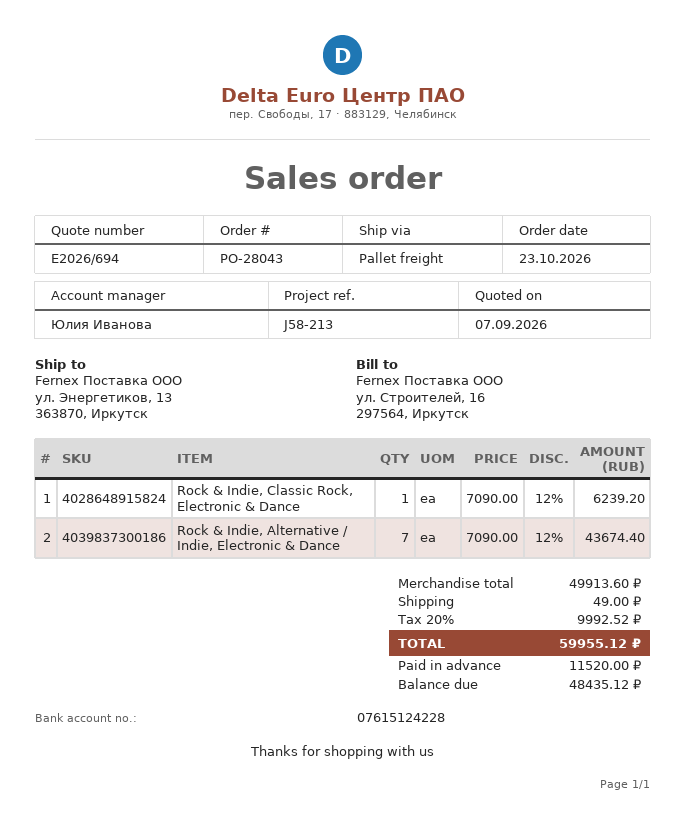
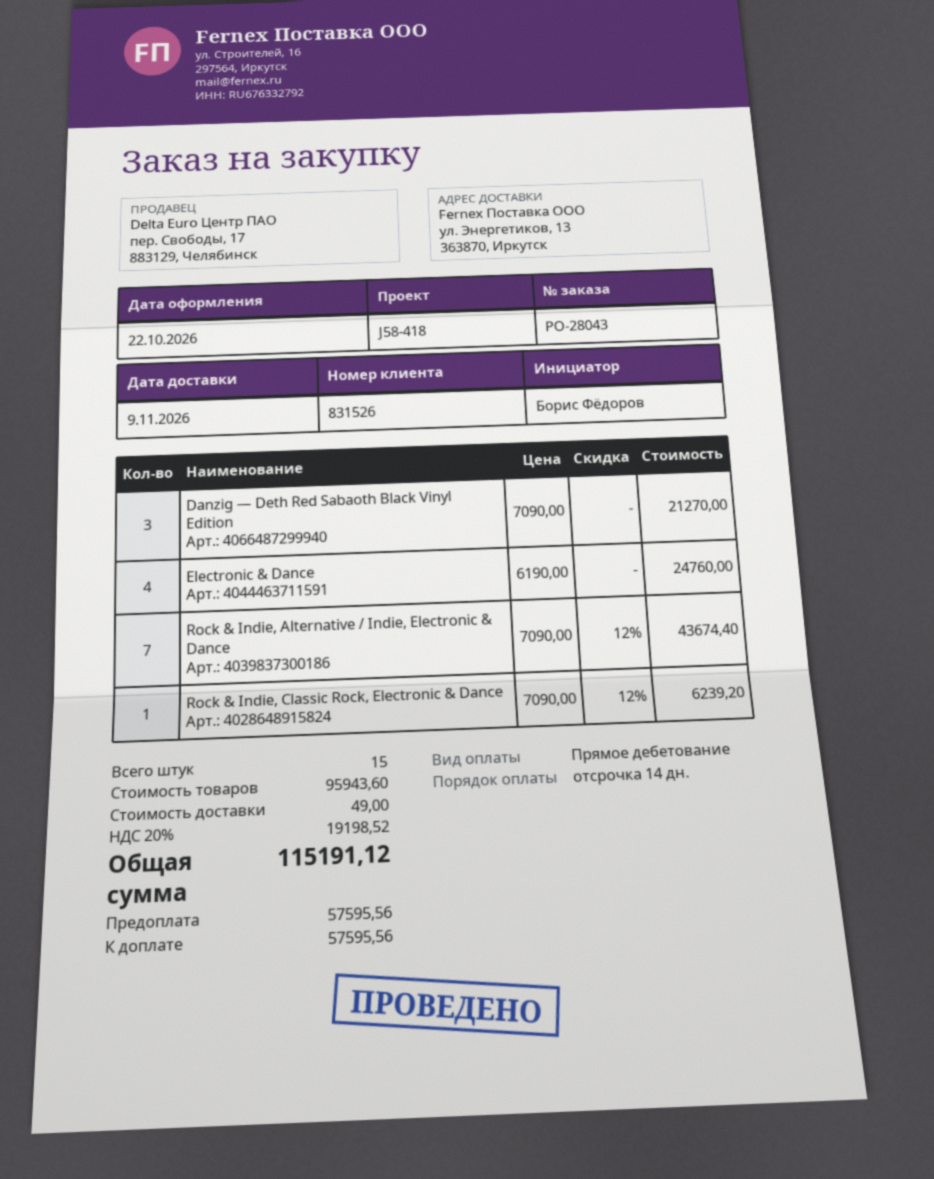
order date: 2026-10-23 -> 2026-10-22
reference: J58-213 -> J58-418
Danzig — Deth Red Sabaoth Black Vinyl Edition: none -> 3 x 7090.00 = 21270.00
Electronic & Dance: none -> 4 x 6190.00 = 24760.00
subtotal: 49913.60 -> 95943.60
tax: 20% = 9992.52 -> 20% = 19198.52
total: 59955.12 -> 115191.12
deposit: 11520.00 -> 57595.56
balance: 48435.12 -> 57595.56

